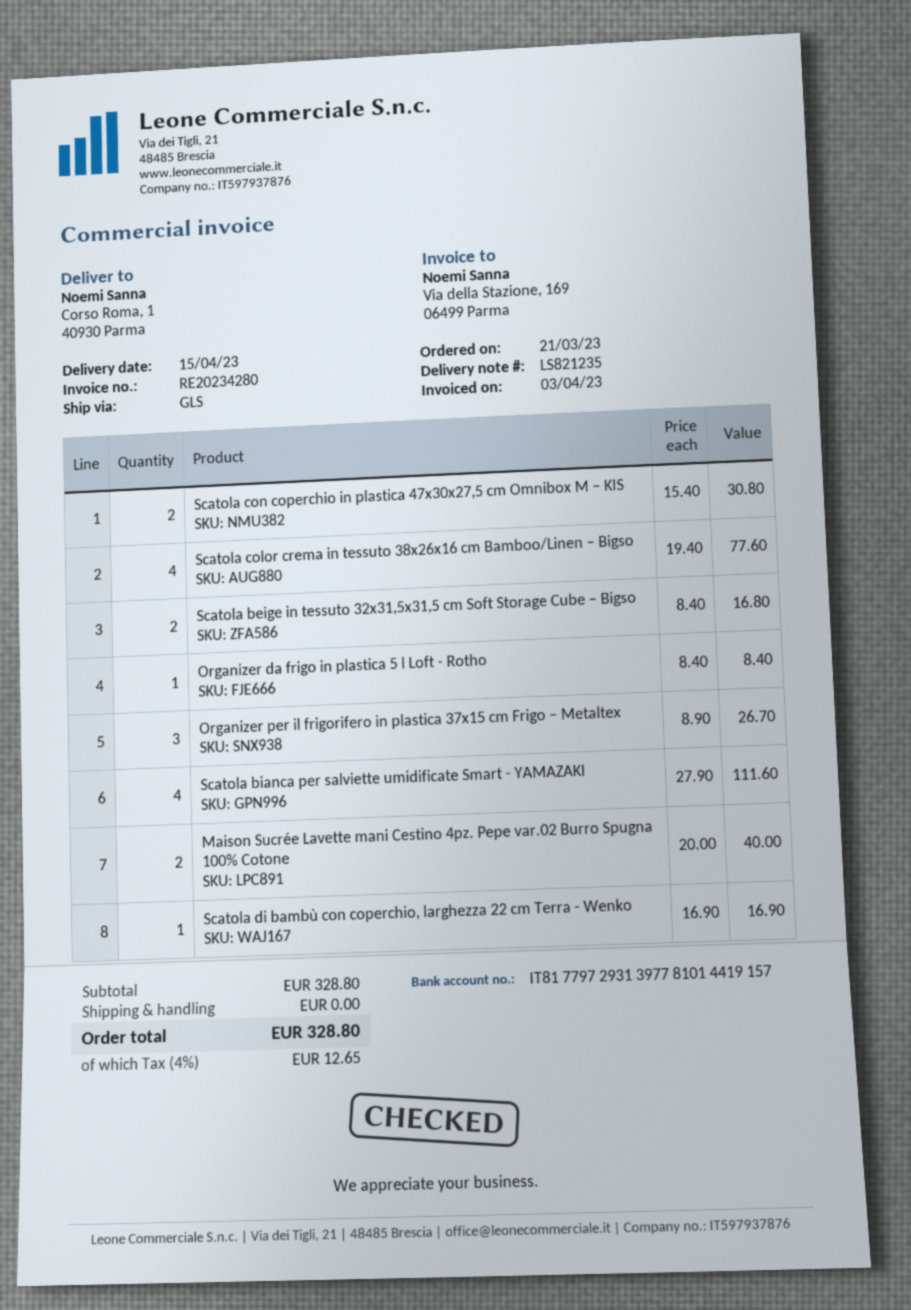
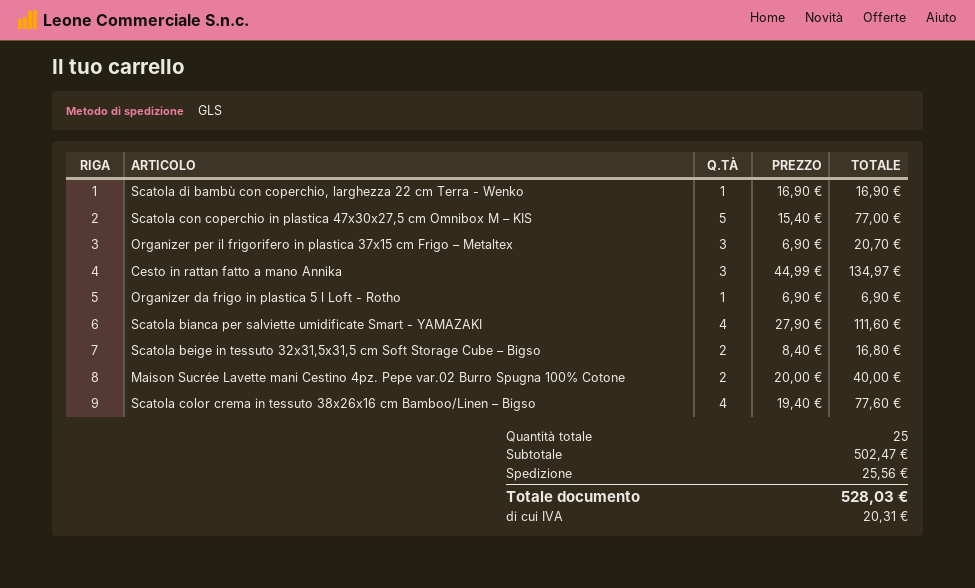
Scatola con coperchio in plastica 47x30x27,5 cm Omnibox M – KIS: 2 x 15.40 = 30.80 -> 5 x 15.40 = 77.00
Organizer da frigo in plastica 5 l Loft - Rotho: 1 x 8.40 = 8.40 -> 1 x 6.90 = 6.90
Organizer per il frigorifero in plastica 37x15 cm Frigo – Metaltex: 3 x 8.90 = 26.70 -> 3 x 6.90 = 20.70
Cesto in rattan fatto a mano Annika: none -> 3 x 44.99 = 134.97
subtotal: 328.80 -> 502.47
shipping: 0.00 -> 25.56
tax: 12.65 -> 20.31
total: 328.80 -> 528.03

